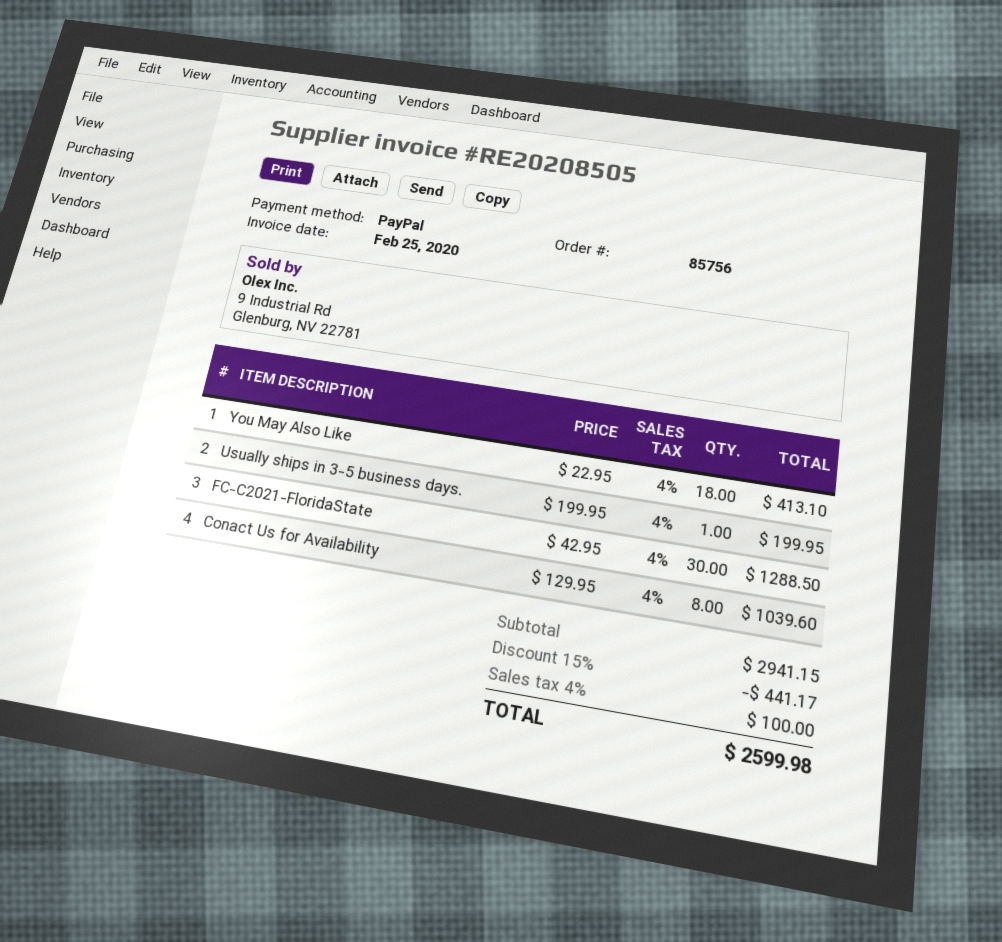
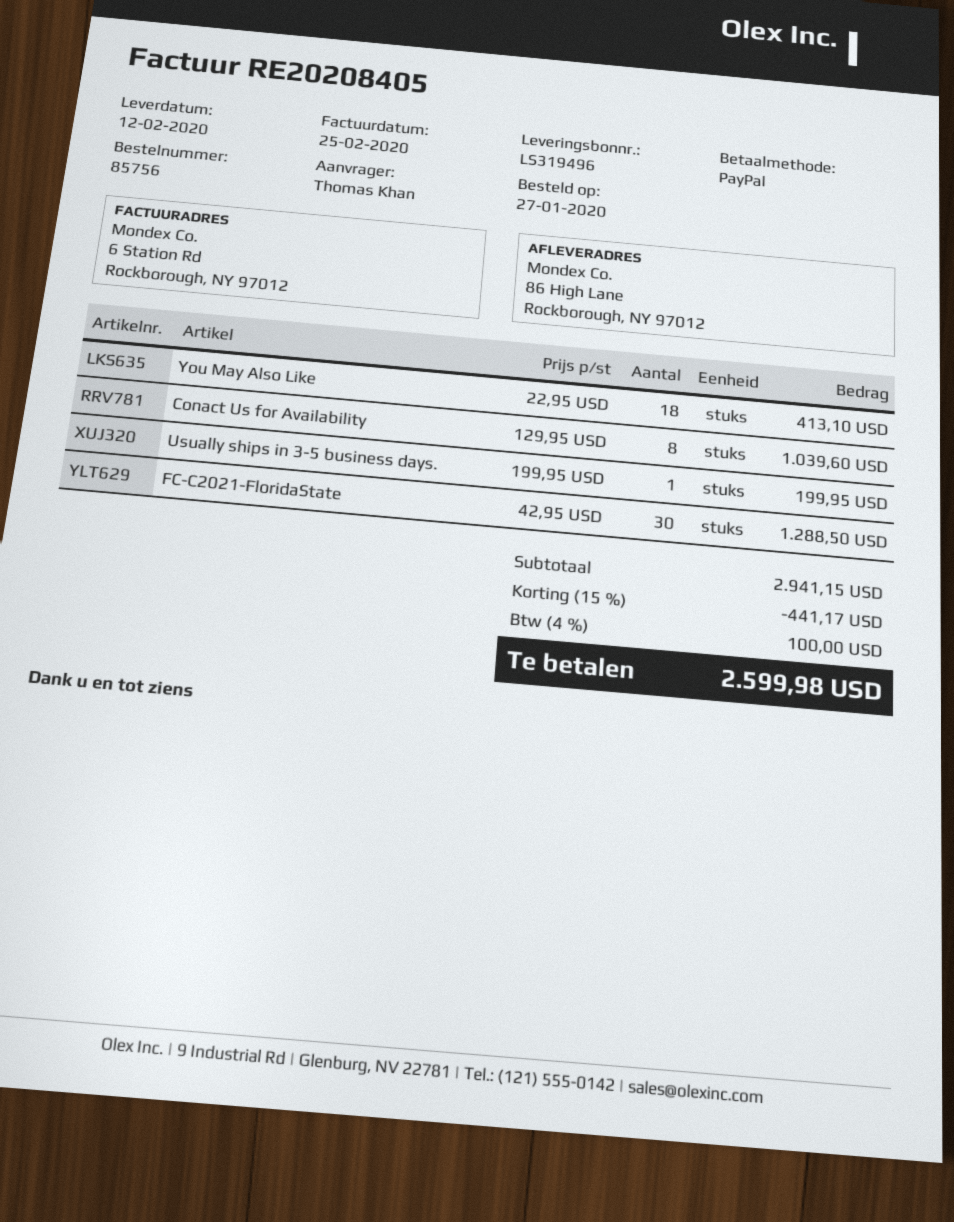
invoice number: RE20208505 -> RE20208405

